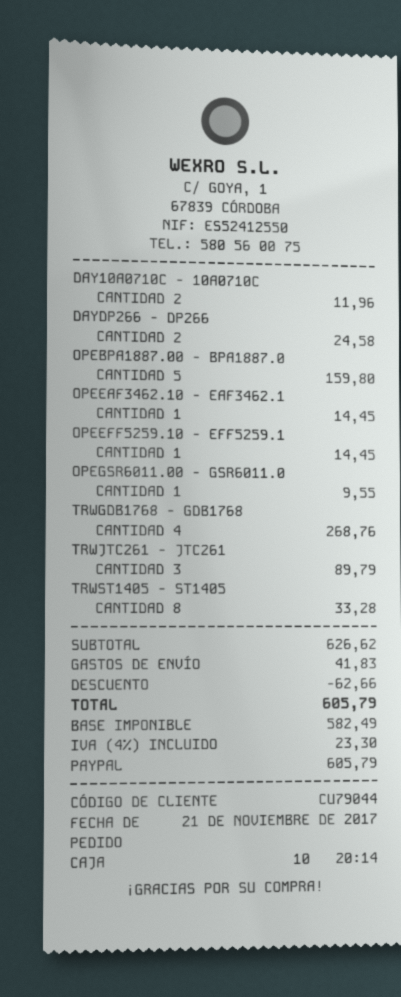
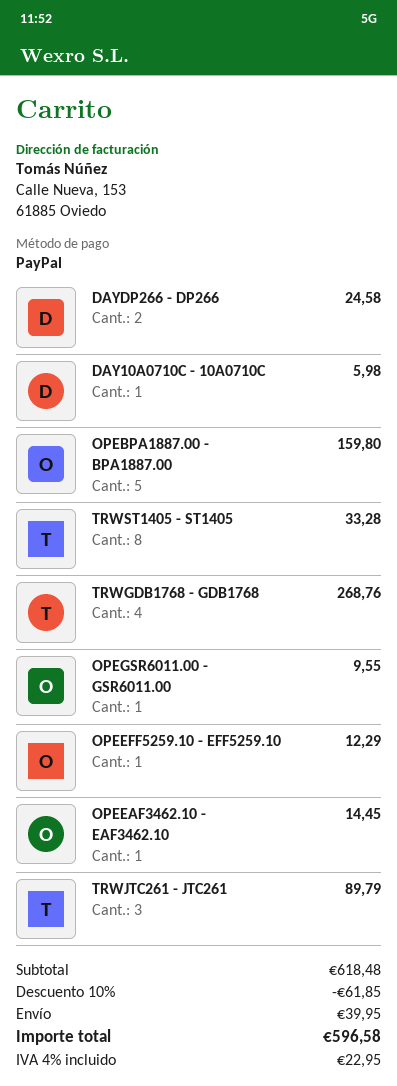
DAY10A0710C - 10A0710C: 2 for 11.96 -> 1 for 5.98
OPEEFF5259.10 - EFF5259.1: 1 for 14.45 -> 1 for 12.29
subtotal: 626.62 -> 618.48
discount: 62.66 -> 61.85
shipping: 41.83 -> 39.95
tax: 4% = 23.30 -> 4% = 22.95
total: 605.79 -> 596.58

